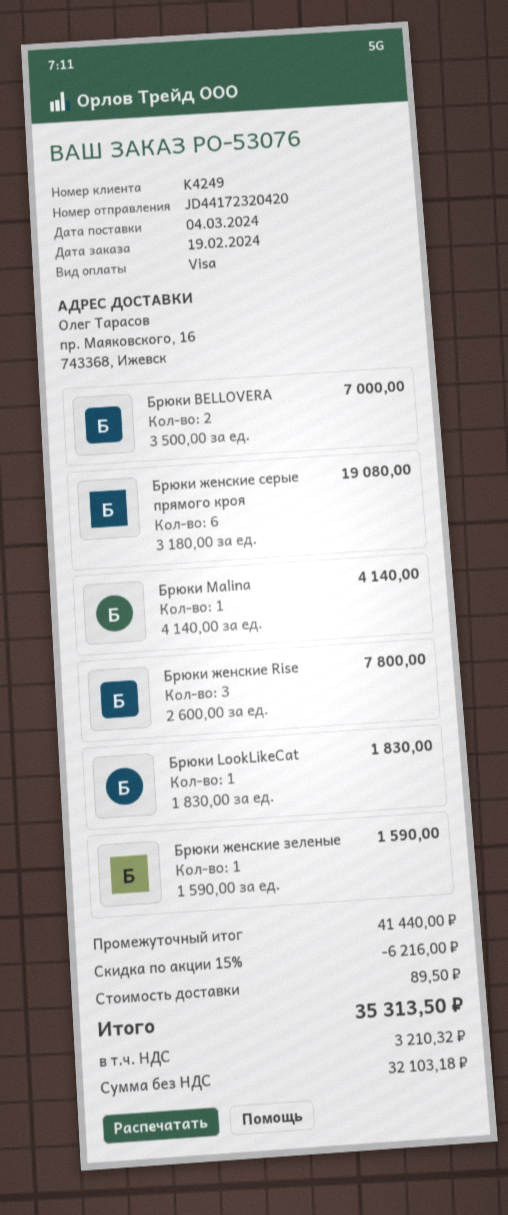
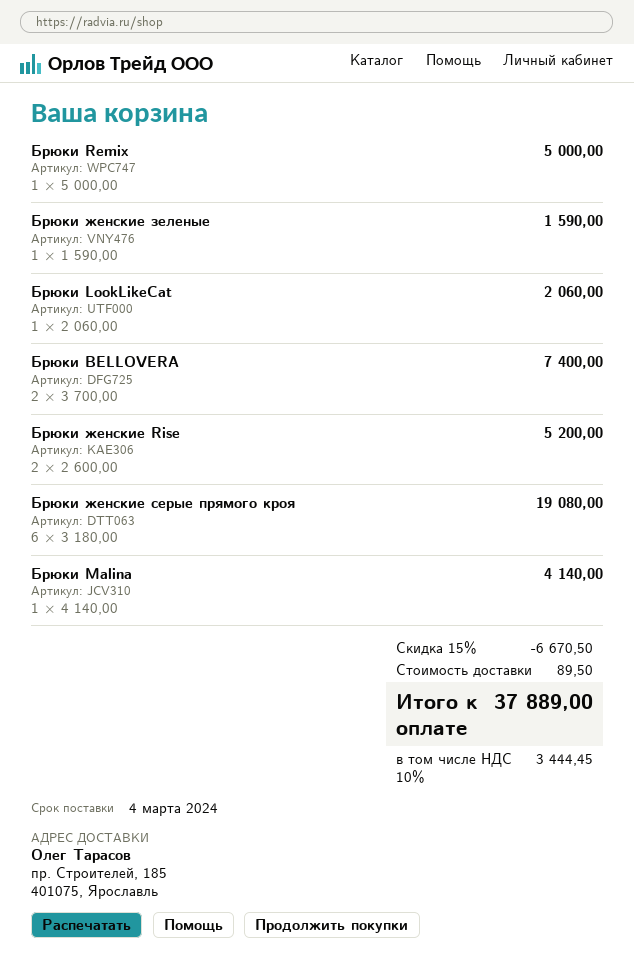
ship to: пр. Маяковского, 16, 743368, Ижевск -> пр. Строителей, 185, 401075, Ярославль
Брюки BELLOVERA: 2 x 3500.00 = 7000.00 -> 2 x 3700.00 = 7400.00
Брюки женские Rise: 3 x 2600.00 = 7800.00 -> 2 x 2600.00 = 5200.00
Брюки LookLikeCat: 1 x 1830.00 = 1830.00 -> 1 x 2060.00 = 2060.00
Брюки Remix: none -> 1 x 5000.00 = 5000.00
discount: 15% = 6216.00 -> 15% = 6670.50
tax: 3210.32 -> 3444.45
total: 35313.50 -> 37889.00

